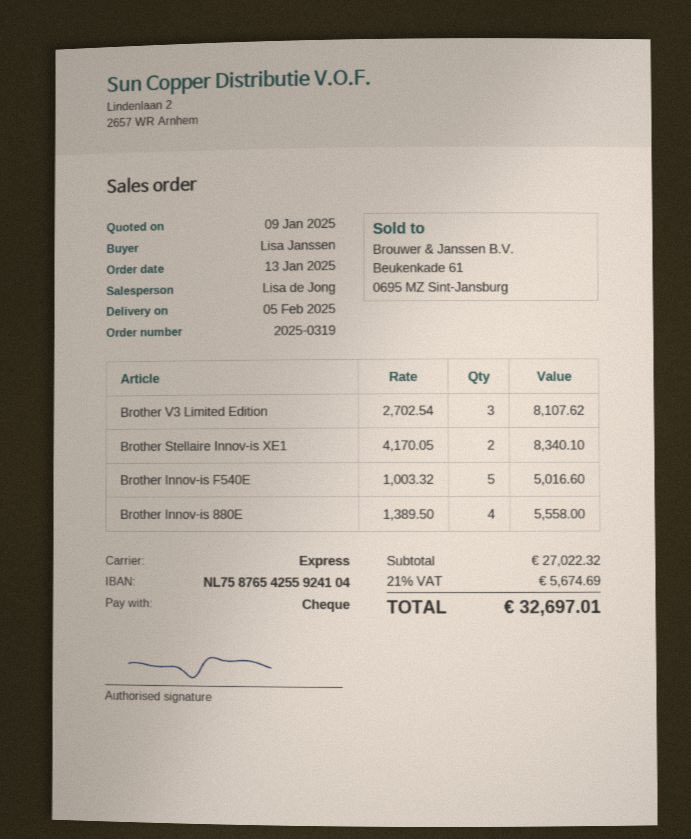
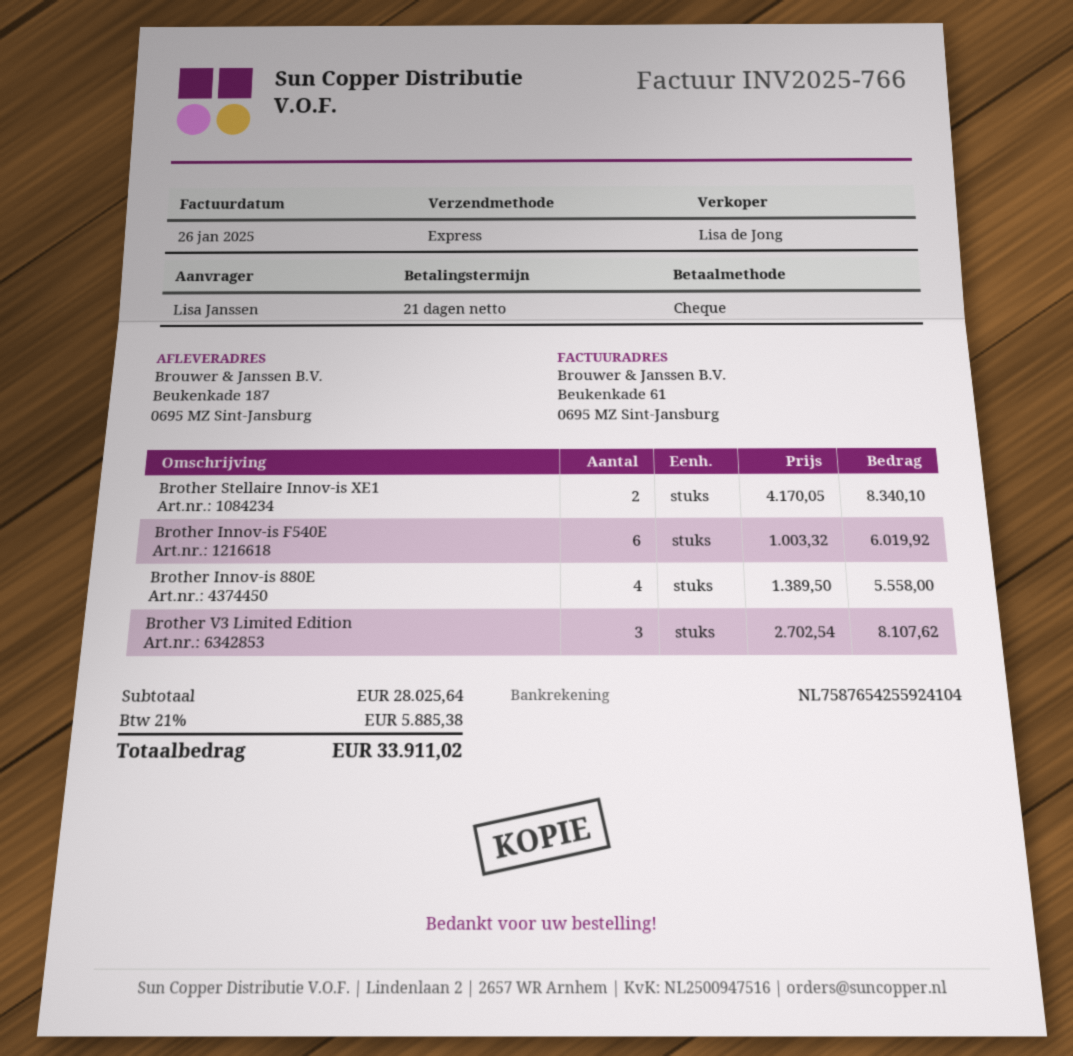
Brother Innov-is F540E: 5 x 1003.32 = 5016.60 -> 6 x 1003.32 = 6019.92
subtotal: 27022.32 -> 28025.64
tax: 21% = 5674.69 -> 21% = 5885.38
total: 32697.01 -> 33911.02

